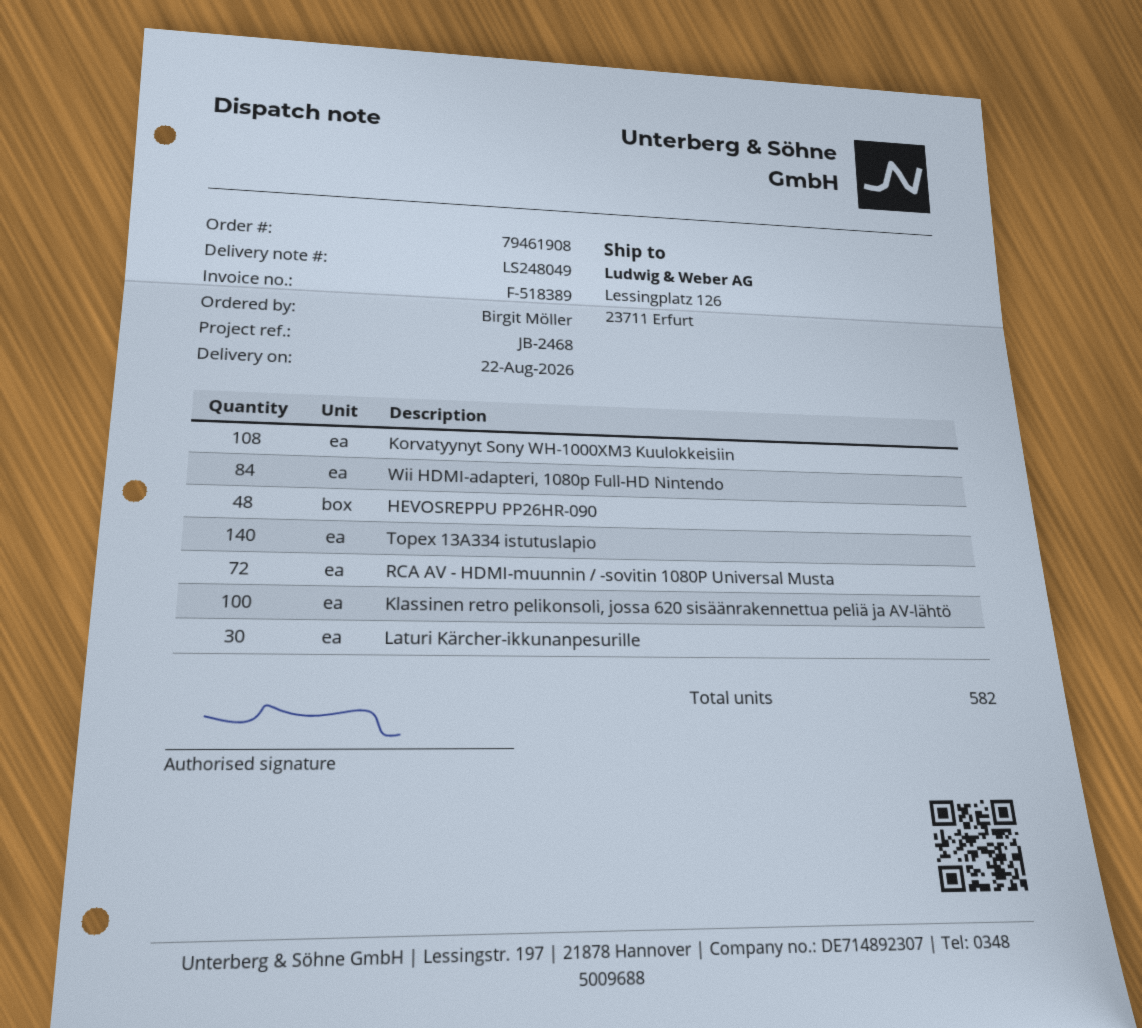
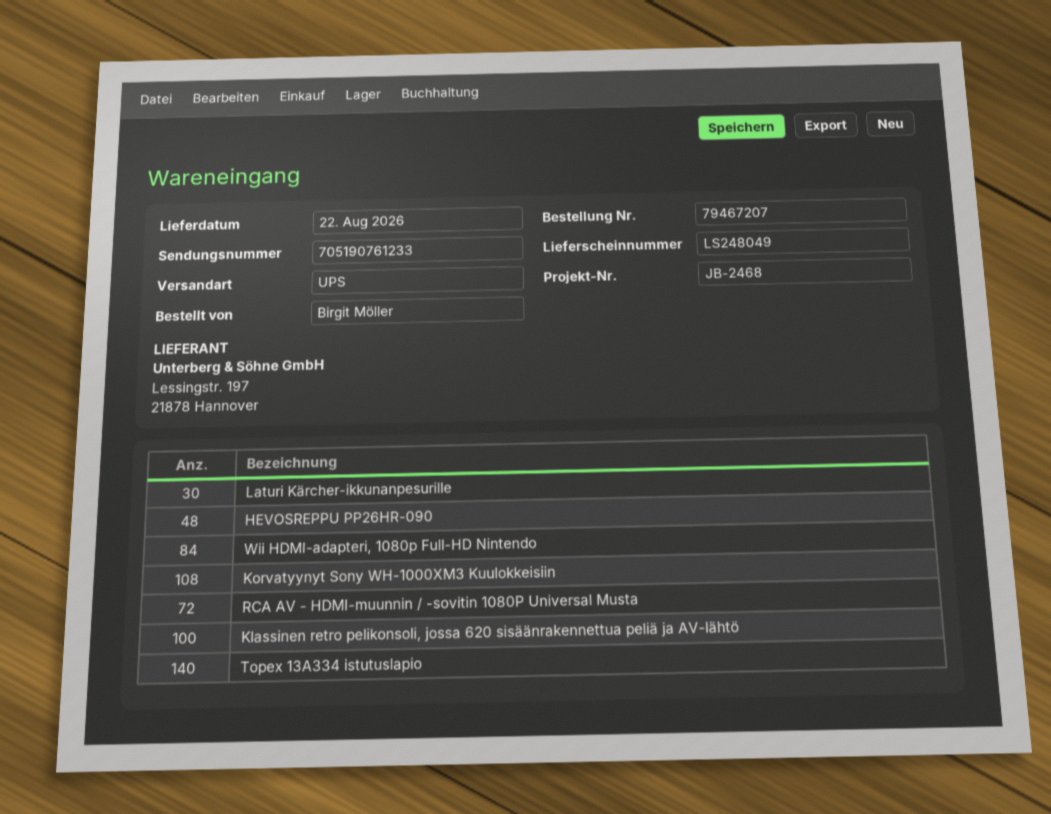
order number: 79461908 -> 79467207

